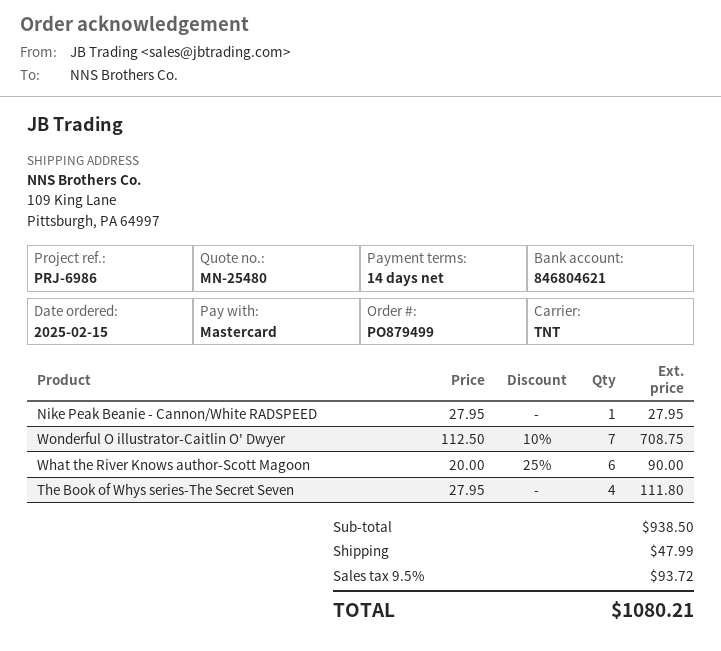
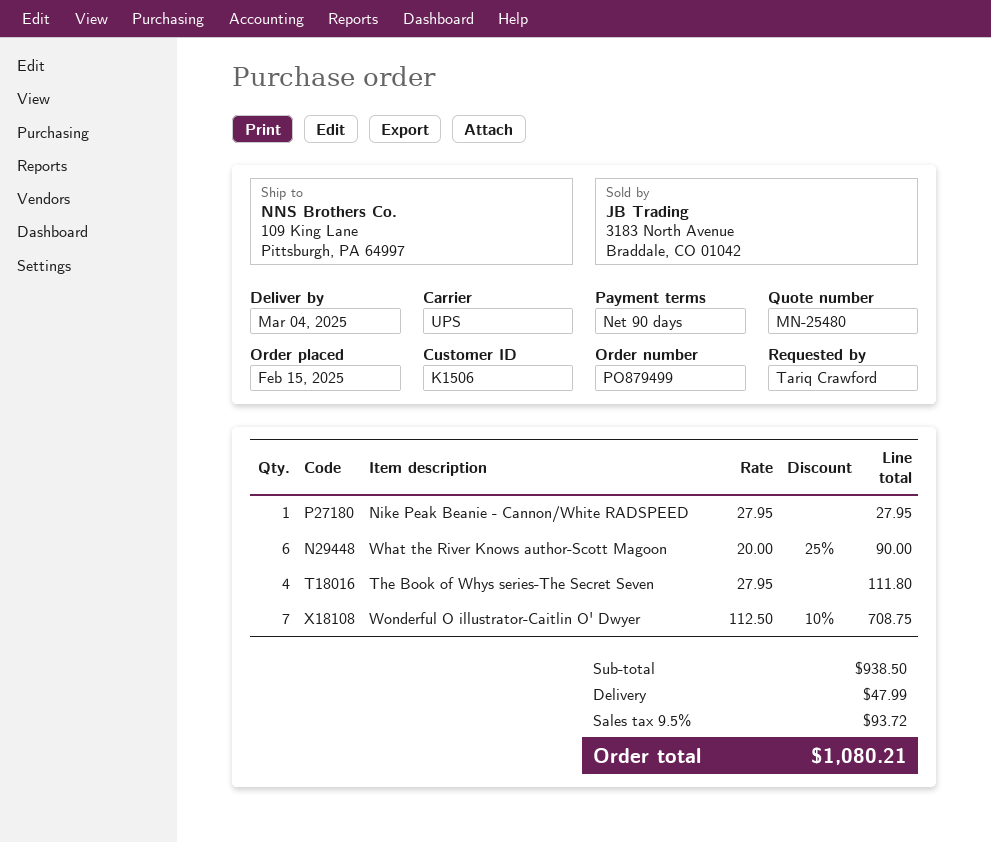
payment terms: 14 days -> 90 days
shipping method: TNT -> UPS

